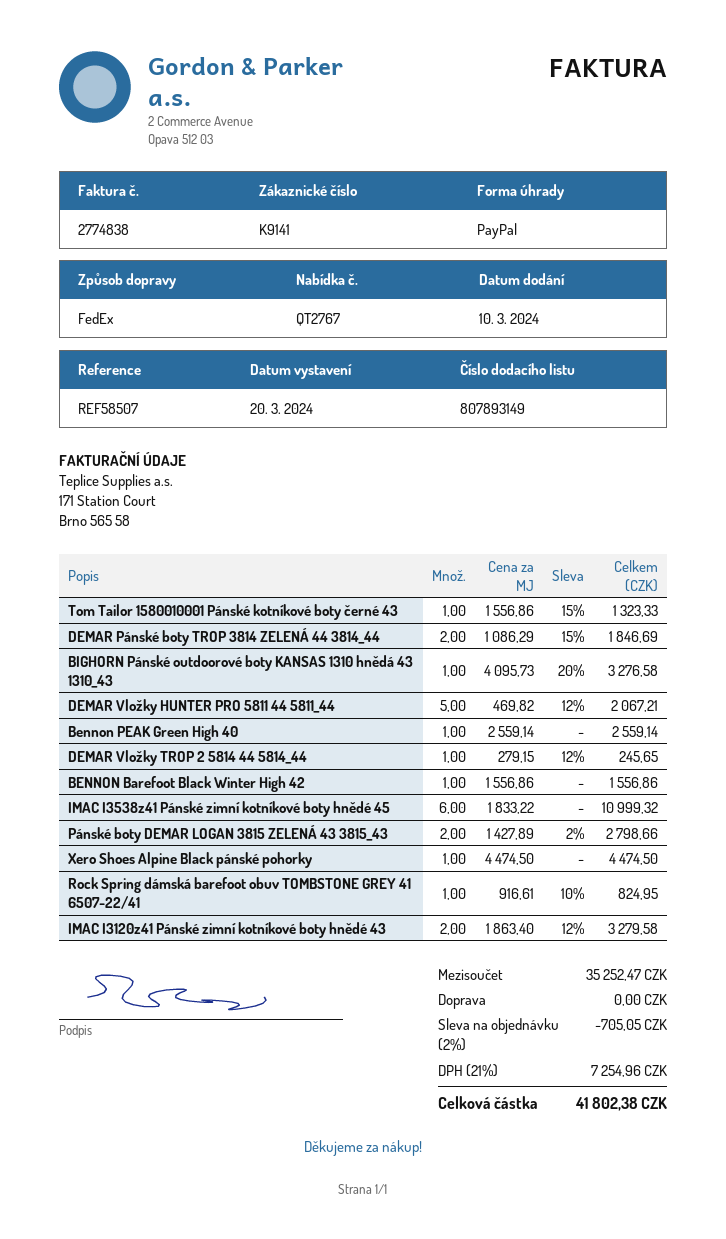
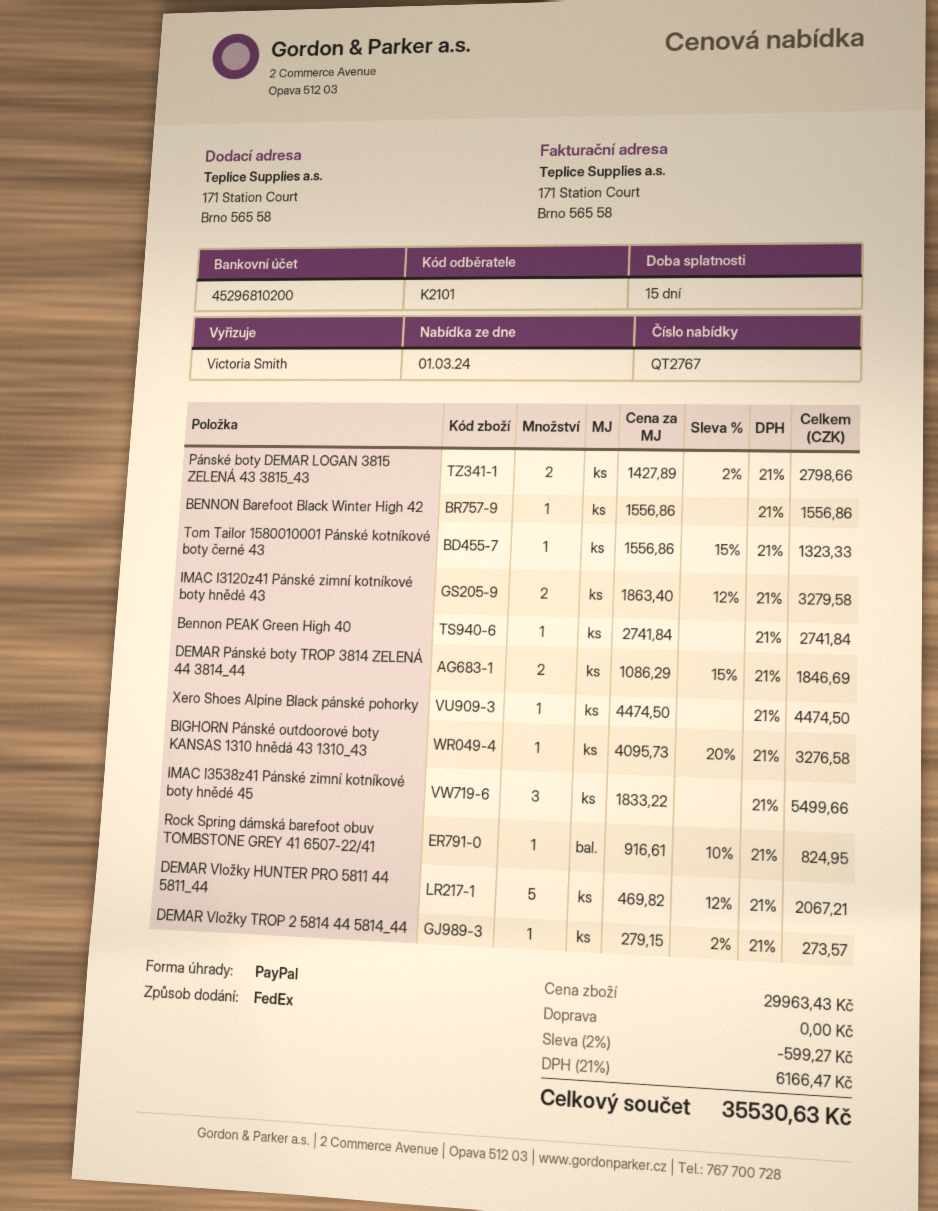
customer number: K9141 -> K2101
Bennon PEAK Green High 40: 1 x 2559.14 = 2559.14 -> 1 x 2741.84 = 2741.84
DEMAR Vložky TROP 2 5814 44 5814_44: 1 x 279.15 - 12% = 245.65 -> 1 x 279.15 - 2% = 273.57
IMAC I3538z41 Pánské zimní kotníkové boty hnědé 45: 6 x 1833.22 = 10999.32 -> 3 x 1833.22 = 5499.66
subtotal: 35252.47 -> 29963.43
discount: 2% = 705.05 -> 2% = 599.27
tax: 21% = 7254.96 -> 21% = 6166.47
total: 41802.38 -> 35530.63

